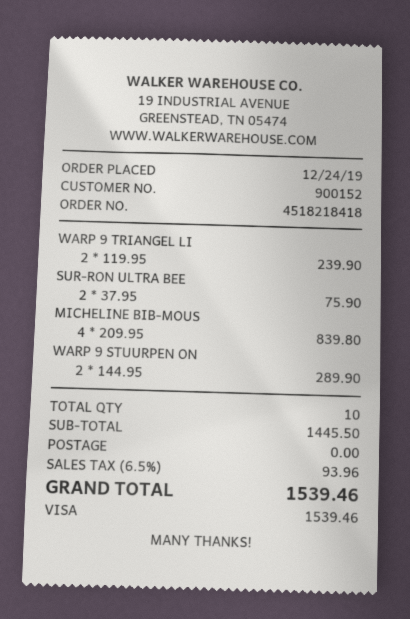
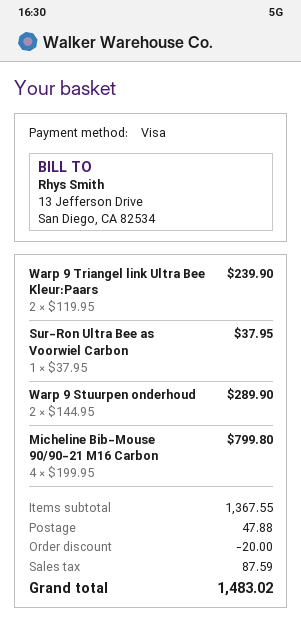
SUR-RON ULTRA BEE: 2 x 37.95 = 75.90 -> 1 x 37.95 = 37.95
MICHELINE BIB-MOUS: 4 x 209.95 = 839.80 -> 4 x 199.95 = 799.80
subtotal: 1445.50 -> 1367.55
discount: none -> 20.00
shipping: 0.00 -> 47.88
tax: 93.96 -> 87.59
total: 1539.46 -> 1483.02

